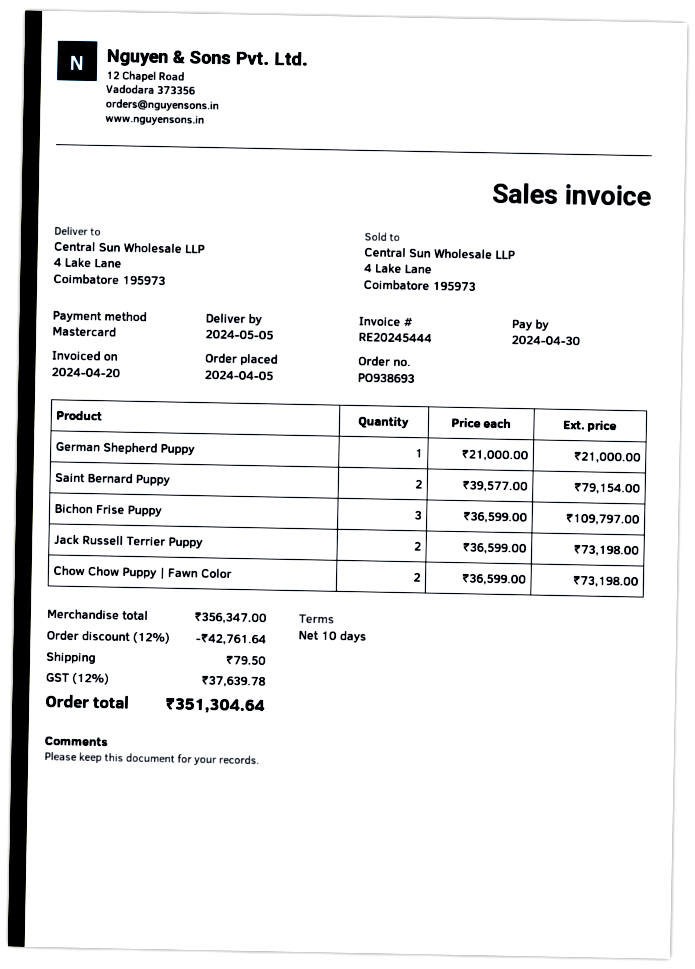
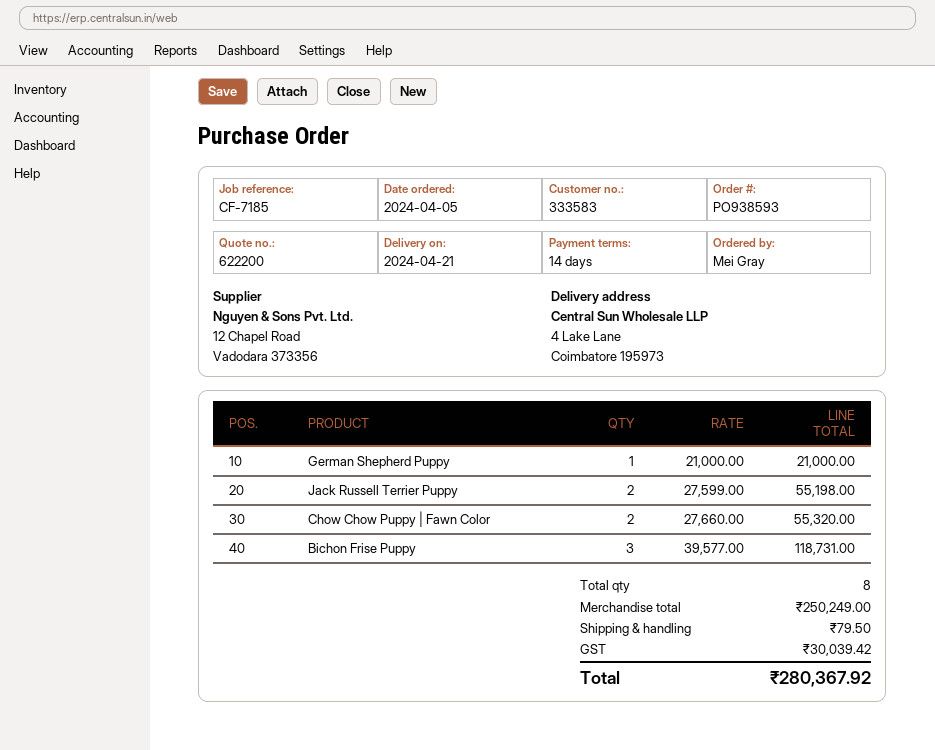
order number: PO938693 -> PO938593
delivery date: 2024-05-05 -> 2024-04-21
payment terms: 10 days -> 14 days
Saint Bernard Puppy: 2 x 39577.00 = 79154.00 -> none
Bichon Frise Puppy: 3 x 36599.00 = 109797.00 -> 3 x 39577.00 = 118731.00
Jack Russell Terrier Puppy: 2 x 36599.00 = 73198.00 -> 2 x 27599.00 = 55198.00
Chow Chow Puppy | Fawn Color: 2 x 36599.00 = 73198.00 -> 2 x 27660.00 = 55320.00
subtotal: 356347.00 -> 250249.00
discount: 12% = 42761.64 -> none
tax: 37639.78 -> 30039.42
total: 351304.64 -> 280367.92

